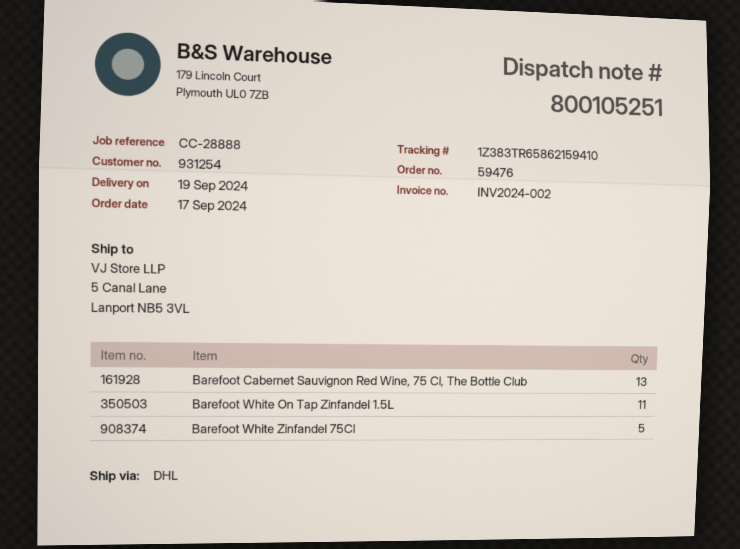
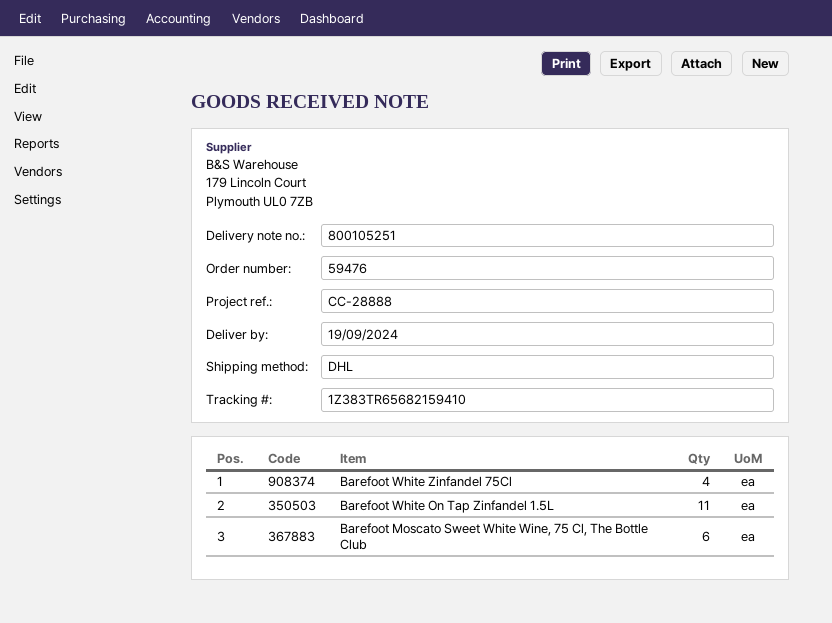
tracking number: 1Z383TR65862159410 -> 1Z383TR65682159410
Barefoot Cabernet Sauvignon Red Wine, 75 Cl, The Bottle Club: 13 -> none
Barefoot White Zinfandel 75Cl: 5 -> 4
Barefoot Moscato Sweet White Wine, 75 Cl, The Bottle Club: none -> 6

